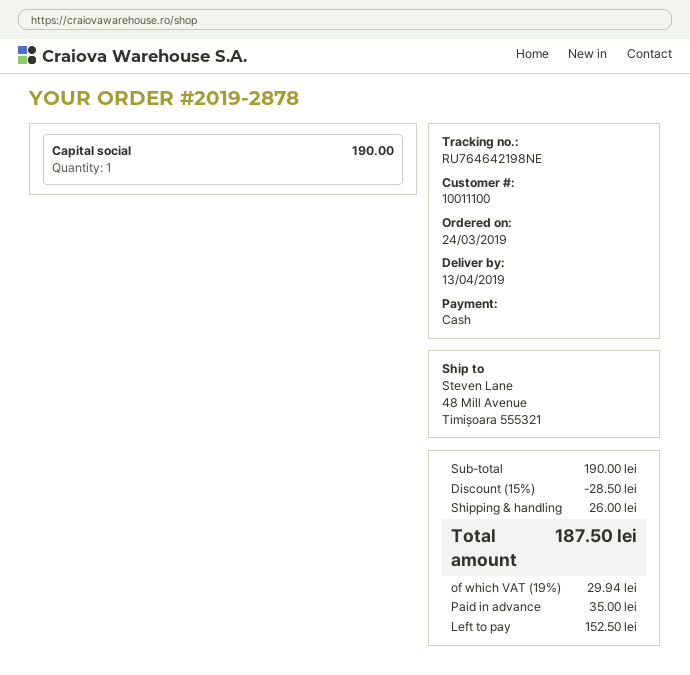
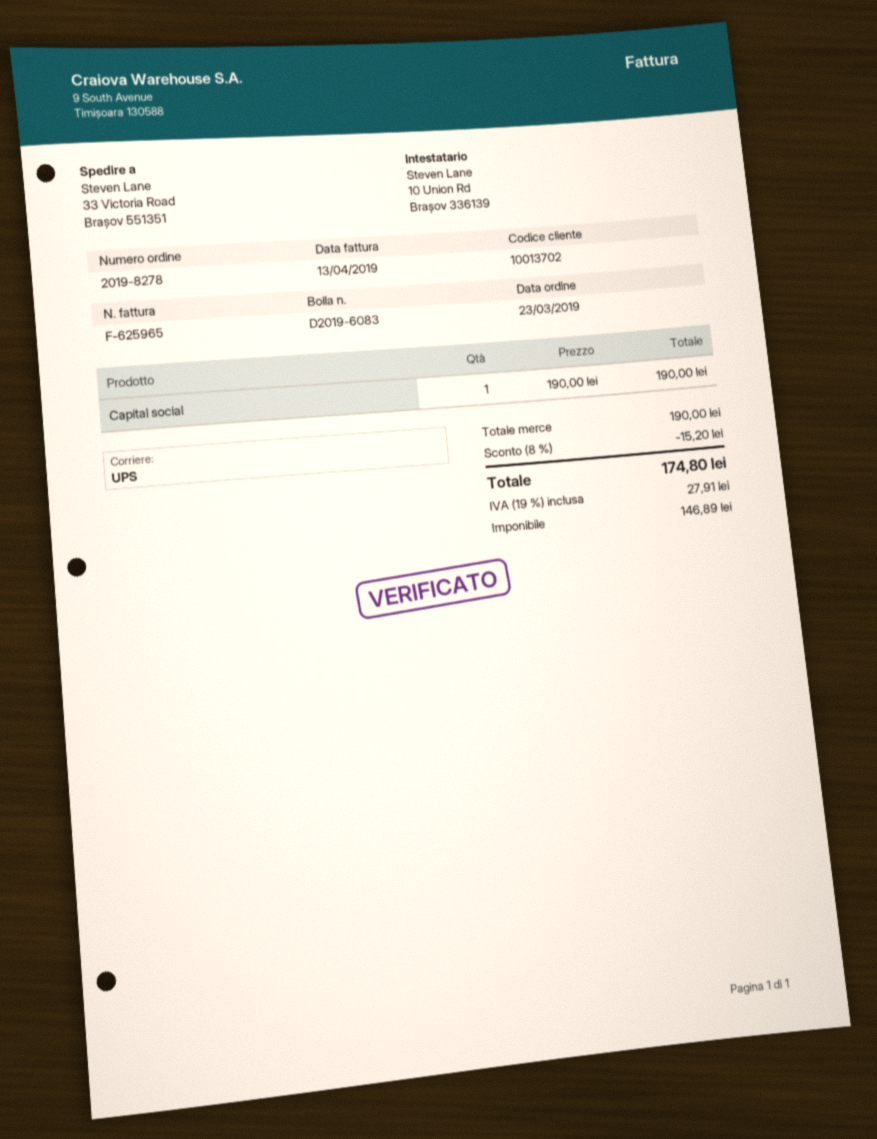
order number: 2019-2878 -> 2019-8278
order date: 2019-03-24 -> 2019-03-23
customer number: 10011100 -> 10013702
ship to: 48 Mill Avenue, Timișoara 555321 -> 33 Victoria Road, Brașov 551351
discount: 15% = 28.50 -> 8% = 15.20
shipping: 26.00 -> none
tax: 19% = 29.94 -> 19% = 27.91
total: 187.50 -> 174.80

